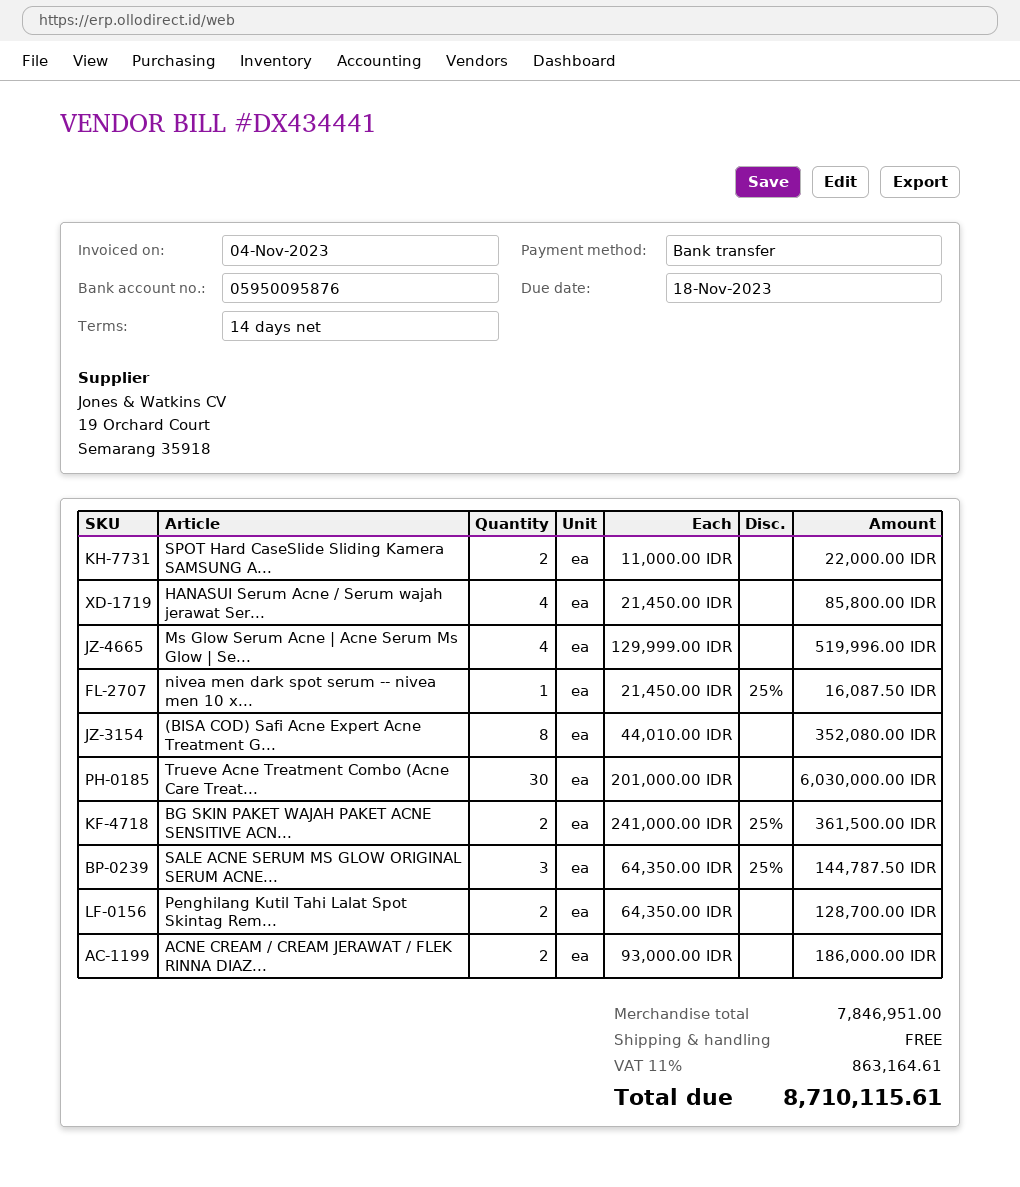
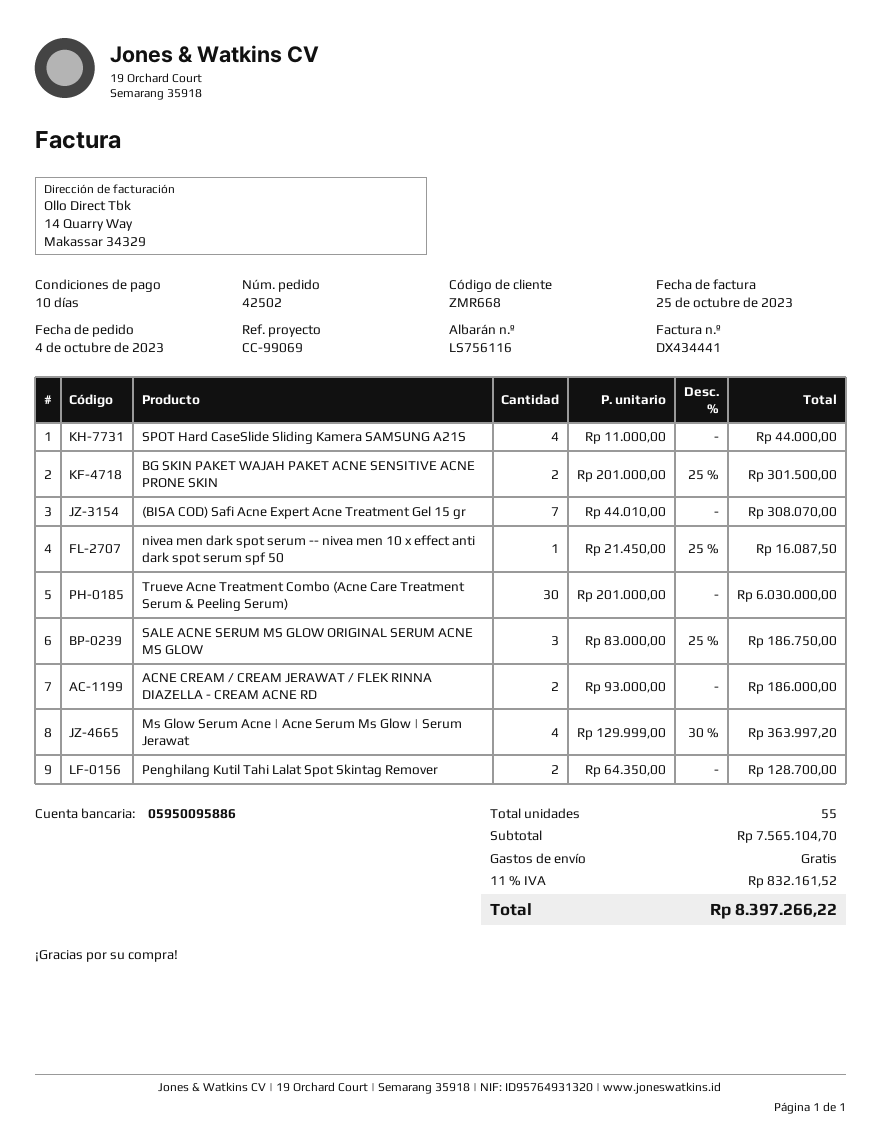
invoice date: 2023-11-04 -> 2023-10-25
payment terms: 14 days -> 10 days
bank account: 05950095876 -> 05950095886
SPOT Hard CaseSlide Sliding Kamera SAMSUNG A...: 2 x 11000.00 = 22000.00 -> 4 x 11000.00 = 44000.00
HANASUI Serum Acne / Serum wajah jerawat Ser...: 4 x 21450.00 = 85800.00 -> none
Ms Glow Serum Acne | Acne Serum Ms Glow | Se...: 4 x 129999.00 = 519996.00 -> 4 x 129999.00 - 30% = 363997.20
(BISA COD) Safi Acne Expert Acne Treatment G...: 8 x 44010.00 = 352080.00 -> 7 x 44010.00 = 308070.00
BG SKIN PAKET WAJAH PAKET ACNE SENSITIVE ACN...: 2 x 241000.00 - 25% = 361500.00 -> 2 x 201000.00 - 25% = 301500.00
SALE ACNE SERUM MS GLOW ORIGINAL SERUM ACNE...: 3 x 64350.00 - 25% = 144787.50 -> 3 x 83000.00 - 25% = 186750.00
subtotal: 7846951.00 -> 7565104.70
tax: 11% = 863164.61 -> 11% = 832161.52
total: 8710115.61 -> 8397266.22

